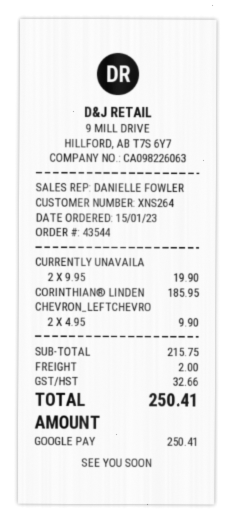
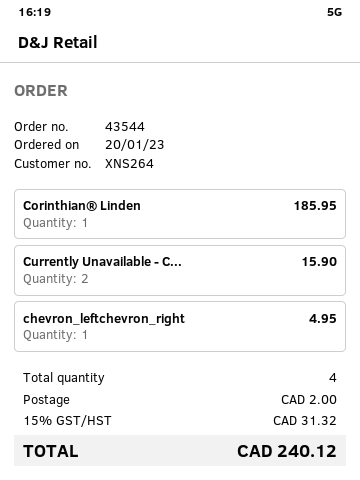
order date: 2023-01-15 -> 2023-01-20
CURRENTLY UNAVAILA: 2 for 19.90 -> 2 for 15.90
CHEVRON_LEFTCHEVRO: 2 for 9.90 -> 1 for 4.95
tax: 32.66 -> 31.32
total: 250.41 -> 240.12

